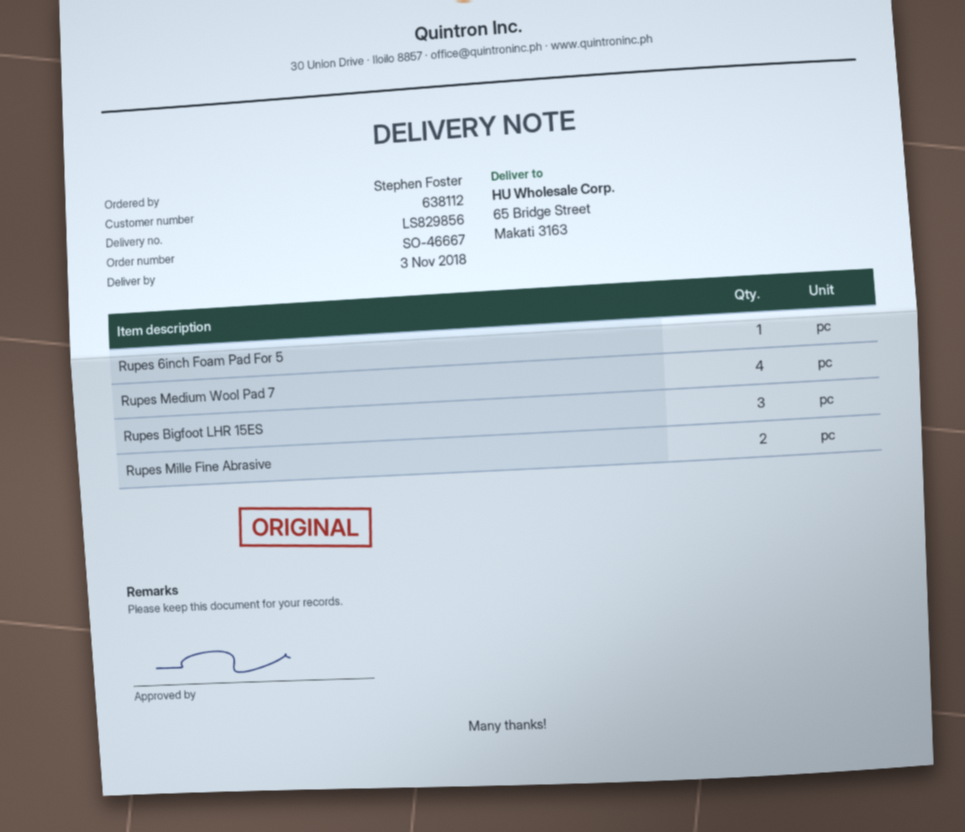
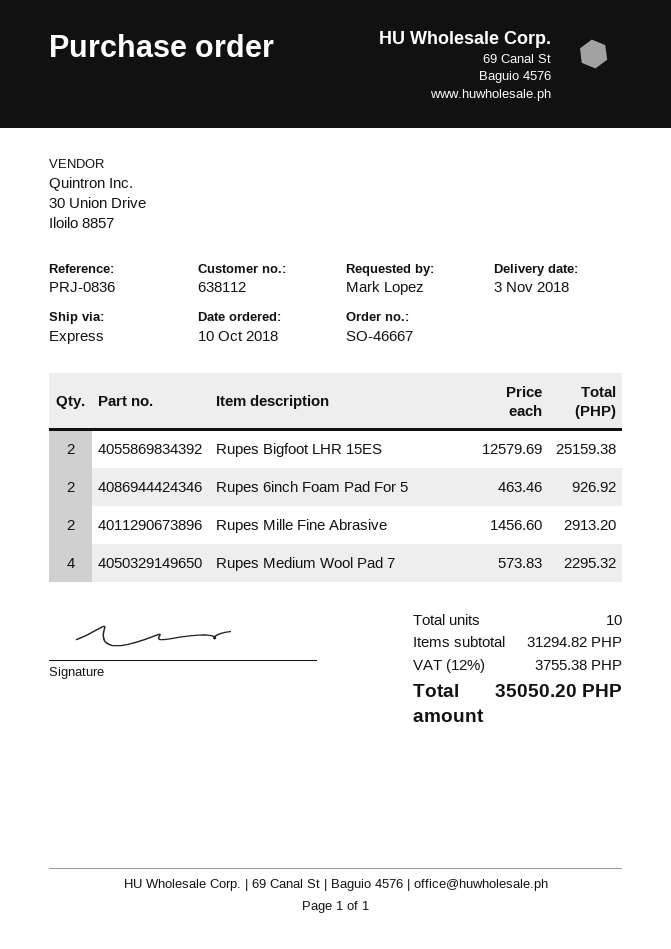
ordered by: Stephen Foster -> Mark Lopez
Rupes 6inch Foam Pad For 5: 1 -> 2
Rupes Bigfoot LHR 15ES: 3 -> 2

